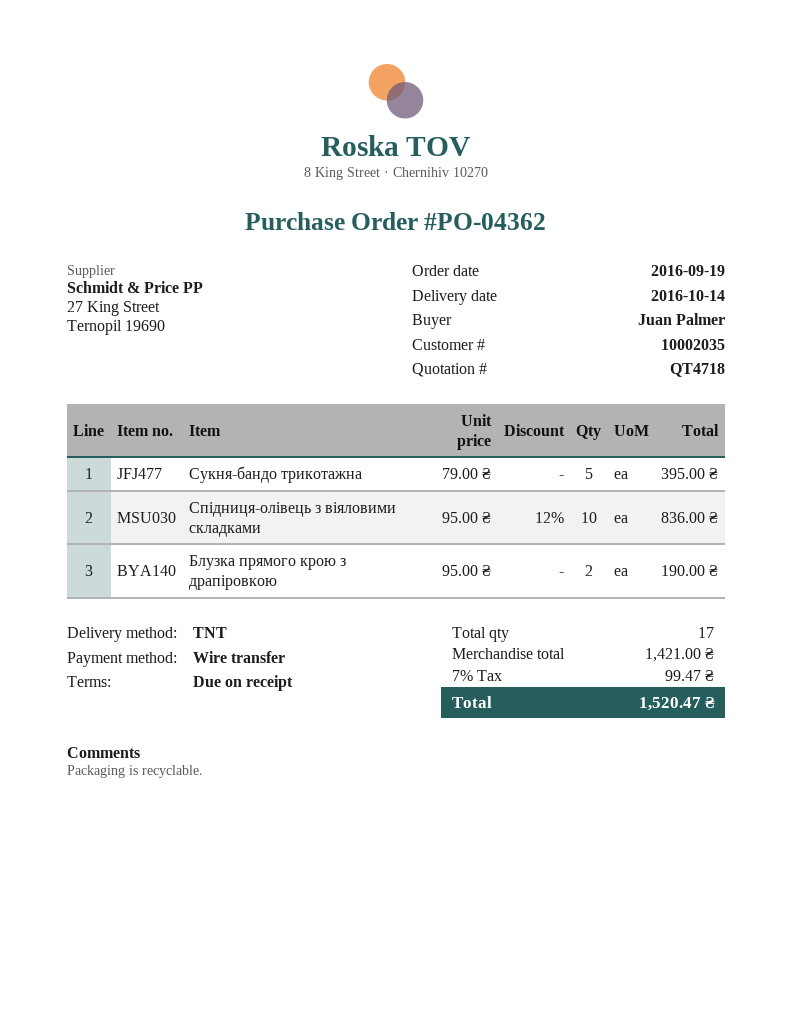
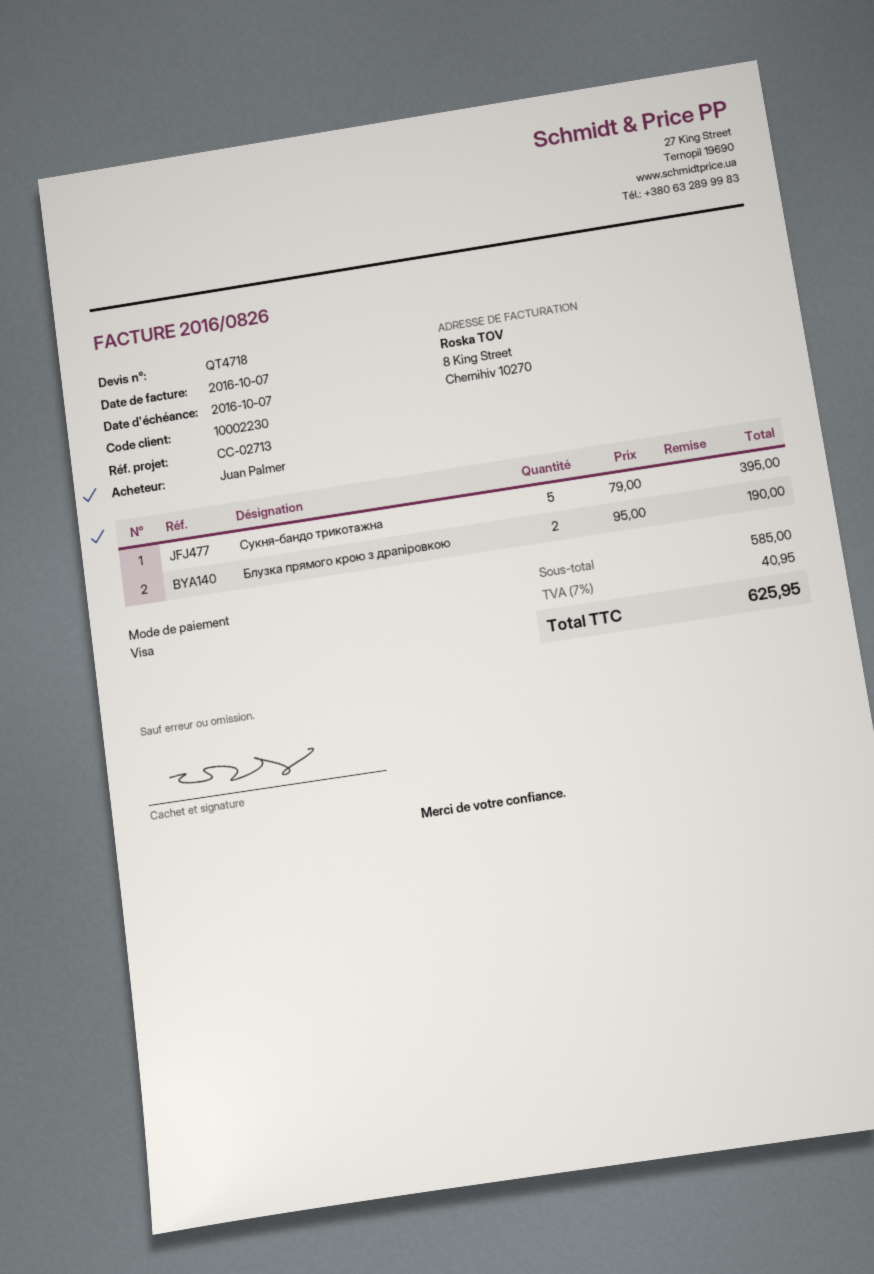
customer number: 10002035 -> 10002230
payment method: bank transfer -> Visa
Спідниця-олівець з віяловими складками: 10 x 95.00 - 12% = 836.00 -> none
subtotal: 1421.00 -> 585.00
tax: 7% = 99.47 -> 7% = 40.95
total: 1520.47 -> 625.95

